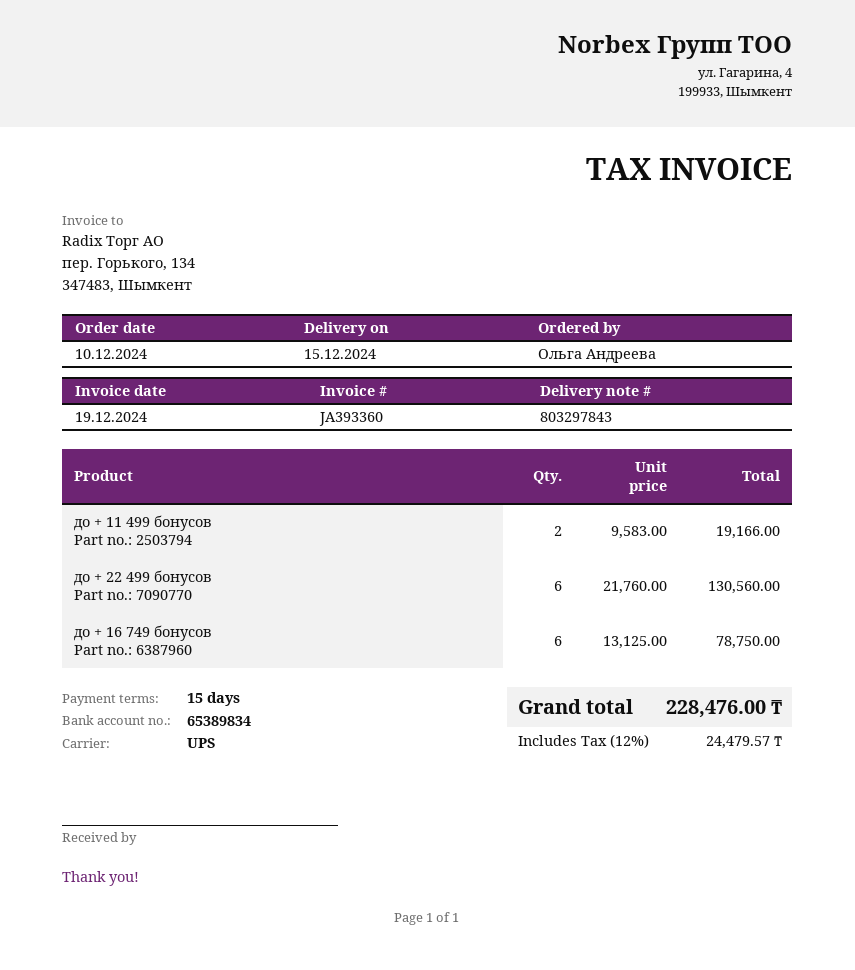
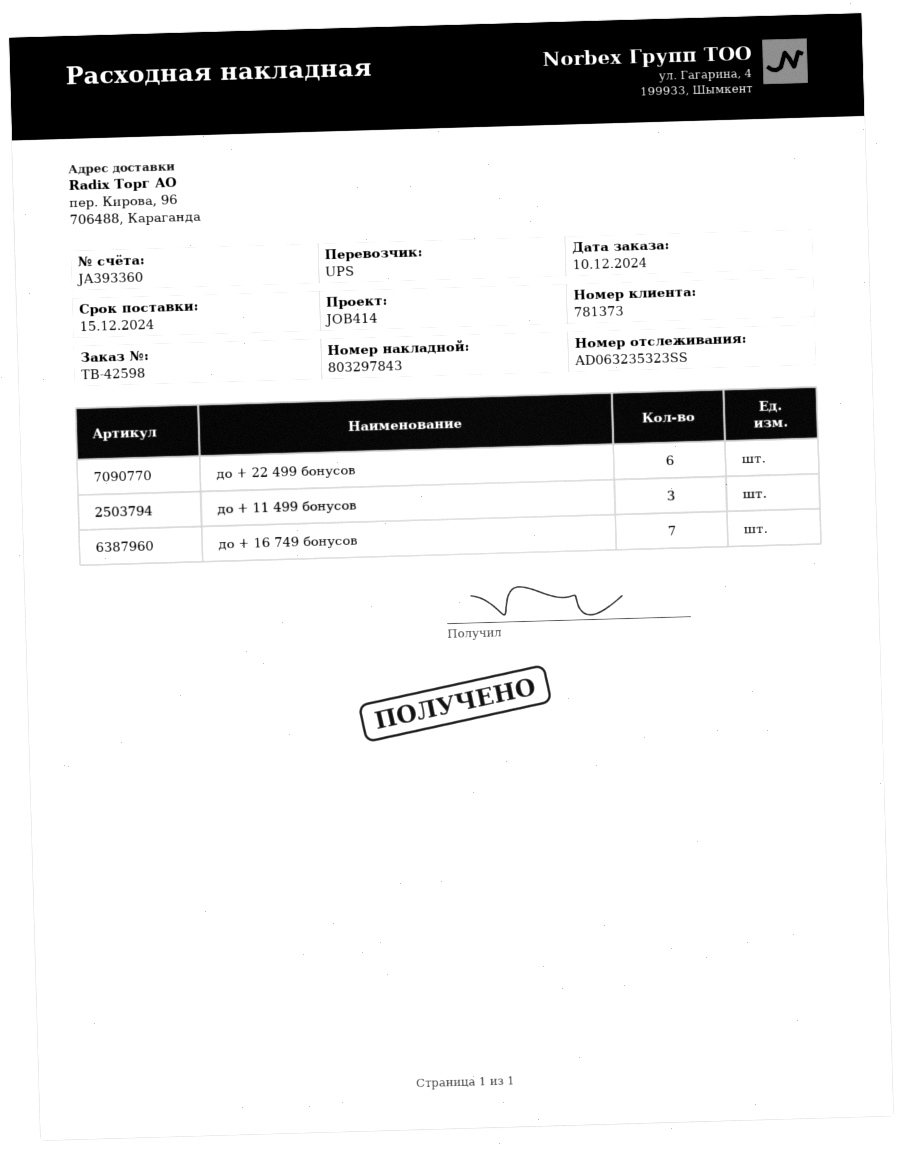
до + 11 499 бонусов: 2 -> 3
до + 16 749 бонусов: 6 -> 7

